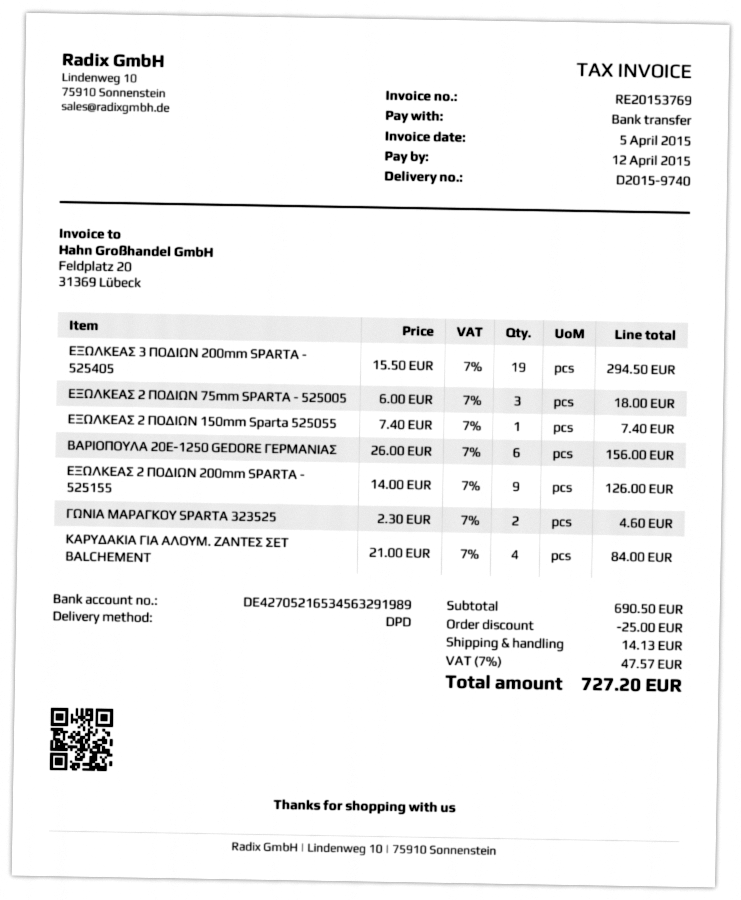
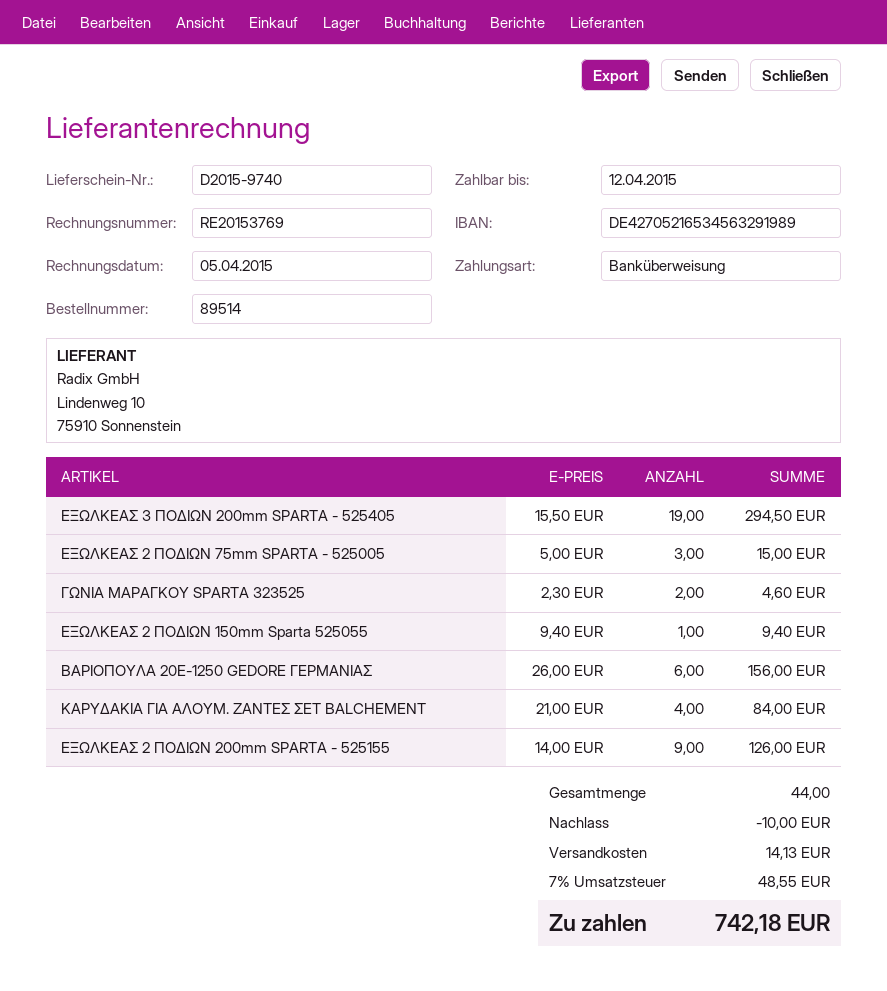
ΕΞΩΛΚΕΑΣ 2 ΠΟΔΙΩΝ 75mm SPARTA - 525005: 3 x 6.00 = 18.00 -> 3 x 5.00 = 15.00
ΕΞΩΛΚΕΑΣ 2 ΠΟΔΙΩΝ 150mm Sparta 525055: 1 x 7.40 = 7.40 -> 1 x 9.40 = 9.40
discount: 25.00 -> 10.00
tax: 7% = 47.57 -> 7% = 48.55
total: 727.20 -> 742.18

